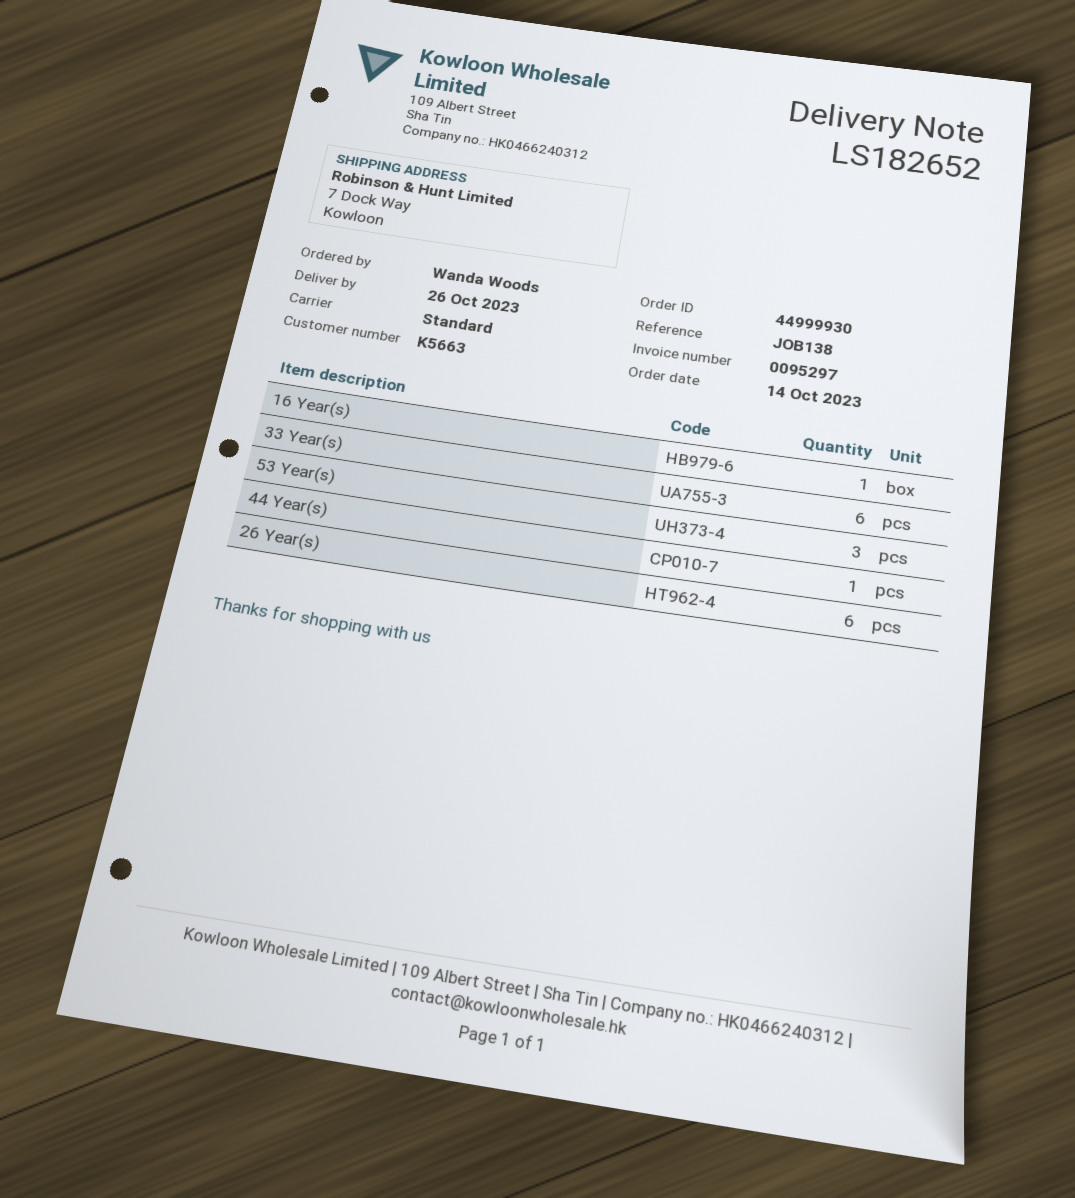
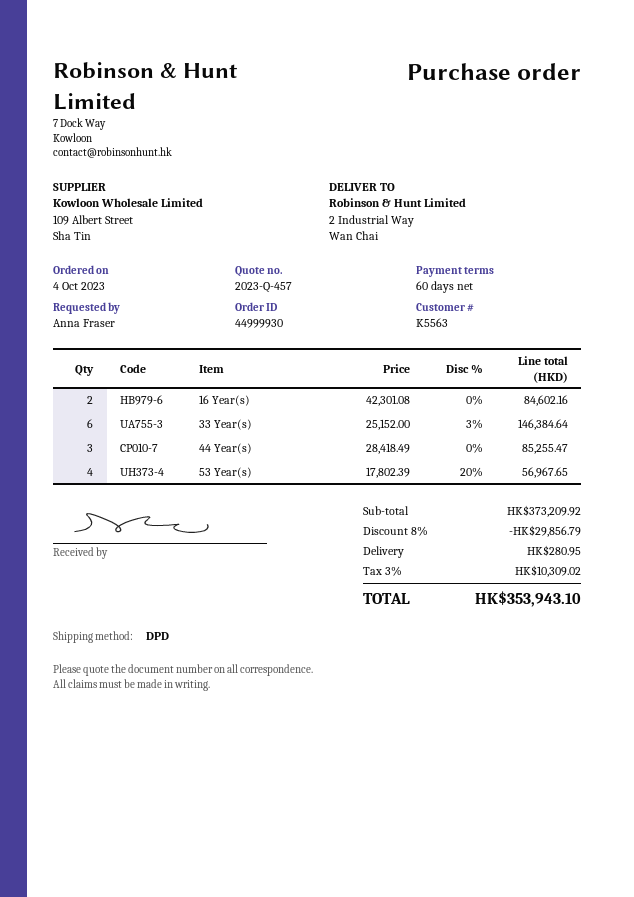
order date: 2023-10-14 -> 2023-10-04
customer number: K5663 -> K5563
ordered by: Wanda Woods -> Anna Fraser
shipping method: standard -> DPD
ship to: 7 Dock Way, Kowloon -> 2 Industrial Way, Wan Chai
16 Year(s): 1 -> 2
53 Year(s): 3 -> 4
44 Year(s): 1 -> 3
26 Year(s): 6 -> none

